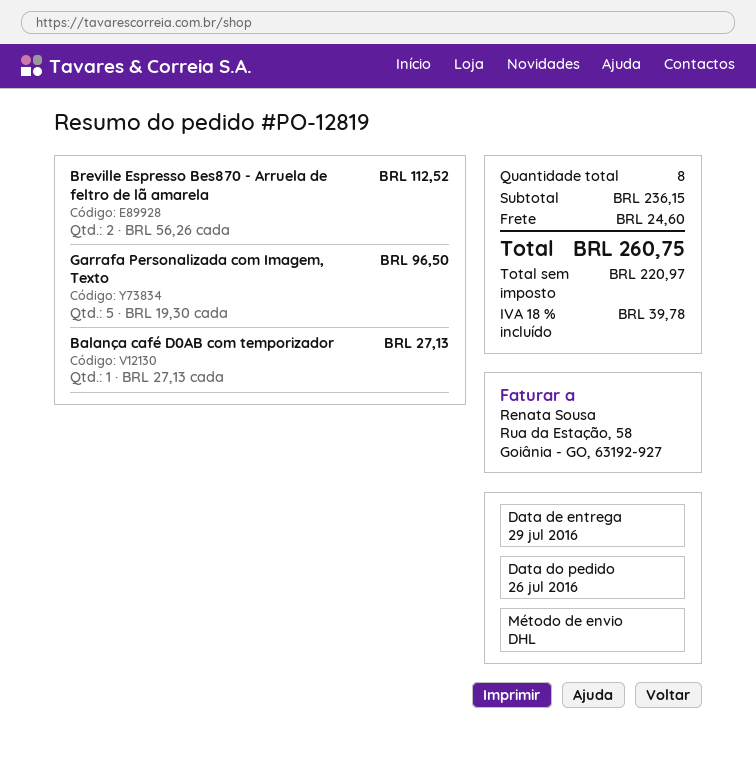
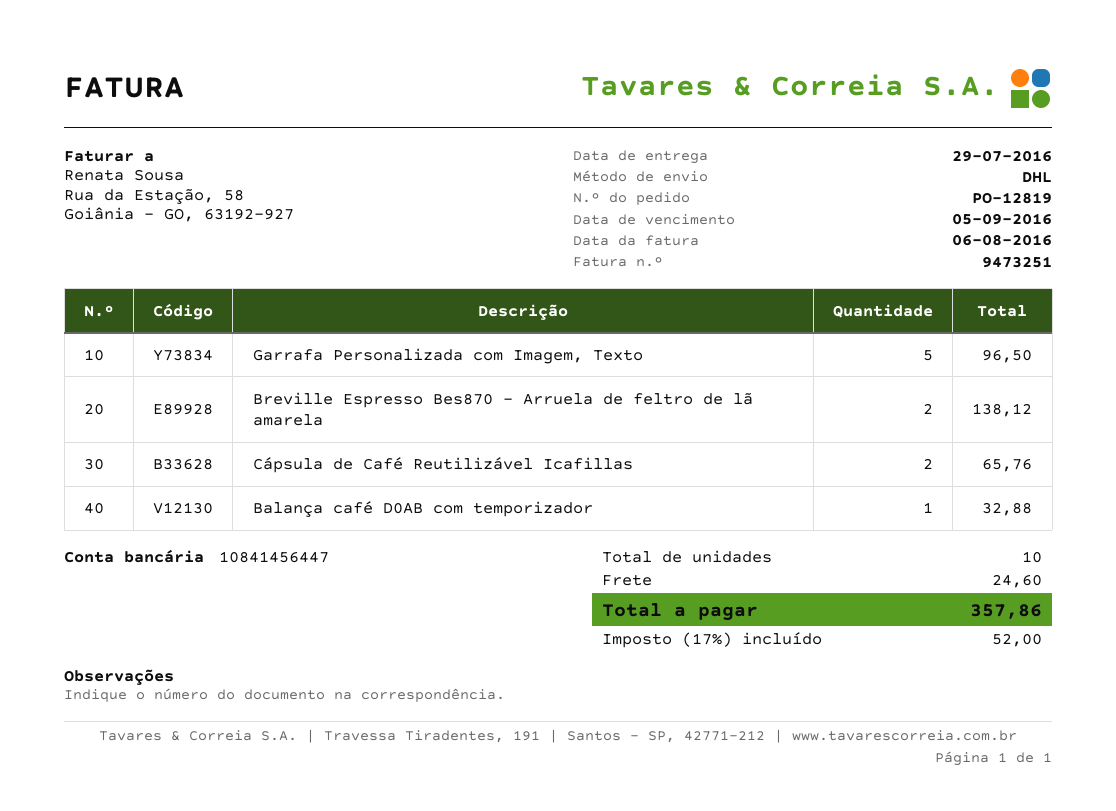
Breville Espresso Bes870 - Arruela de feltro de lã amarela: 2 for 112.52 -> 2 for 138.12
Balança café D0AB com temporizador: 1 for 27.13 -> 1 for 32.88
Cápsula de Café Reutilizável Icafillas: none -> 2 for 65.76
total quantity: 8 -> 10
tax: 18% = 39.78 -> 17% = 52.00
total: 260.75 -> 357.86

